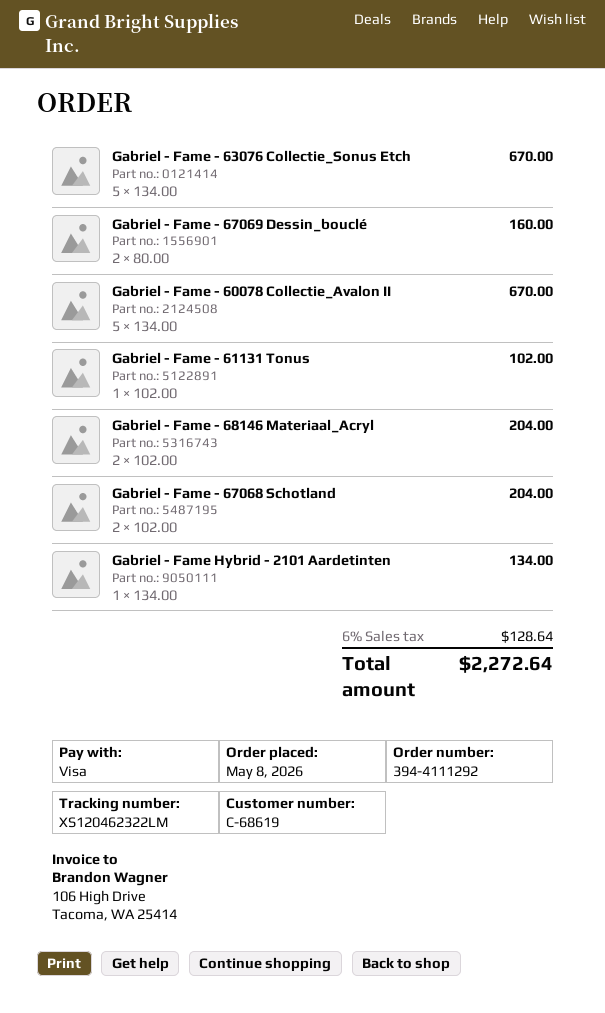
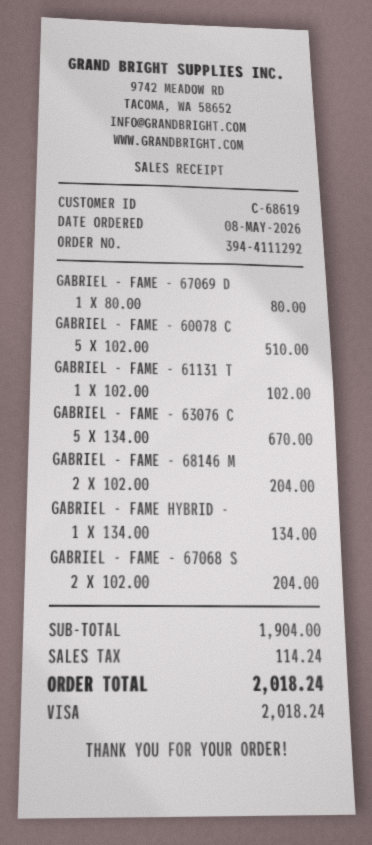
Gabriel - Fame - 67069 Dessin_bouclé: 2 x 80.00 = 160.00 -> 1 x 80.00 = 80.00
Gabriel - Fame - 60078 Collectie_Avalon II: 5 x 134.00 = 670.00 -> 5 x 102.00 = 510.00
tax: 128.64 -> 114.24
total: 2272.64 -> 2018.24

